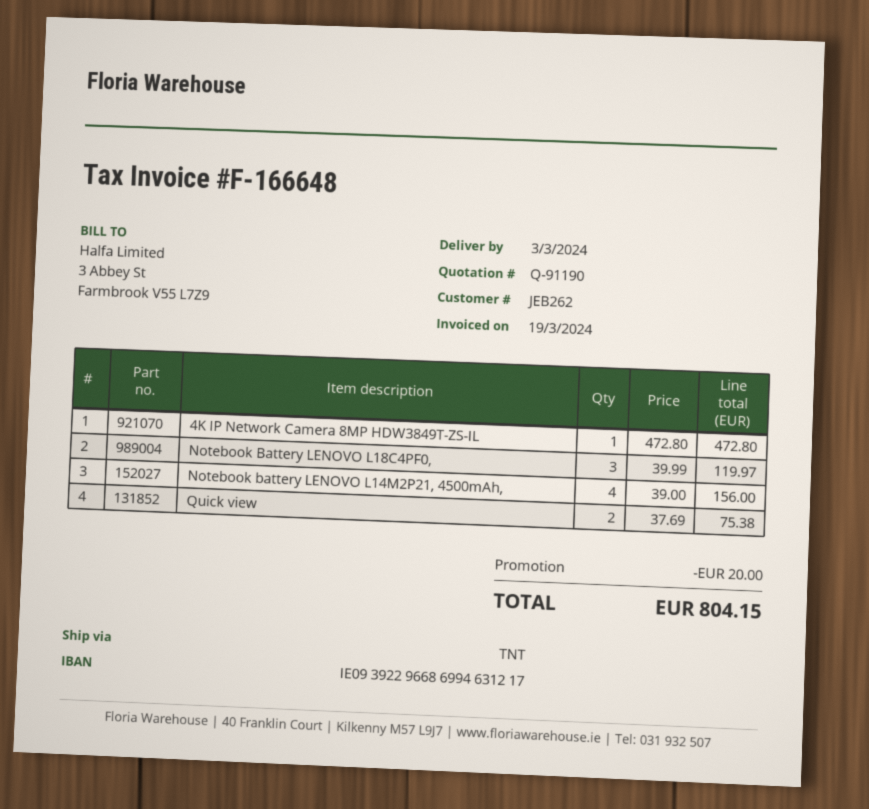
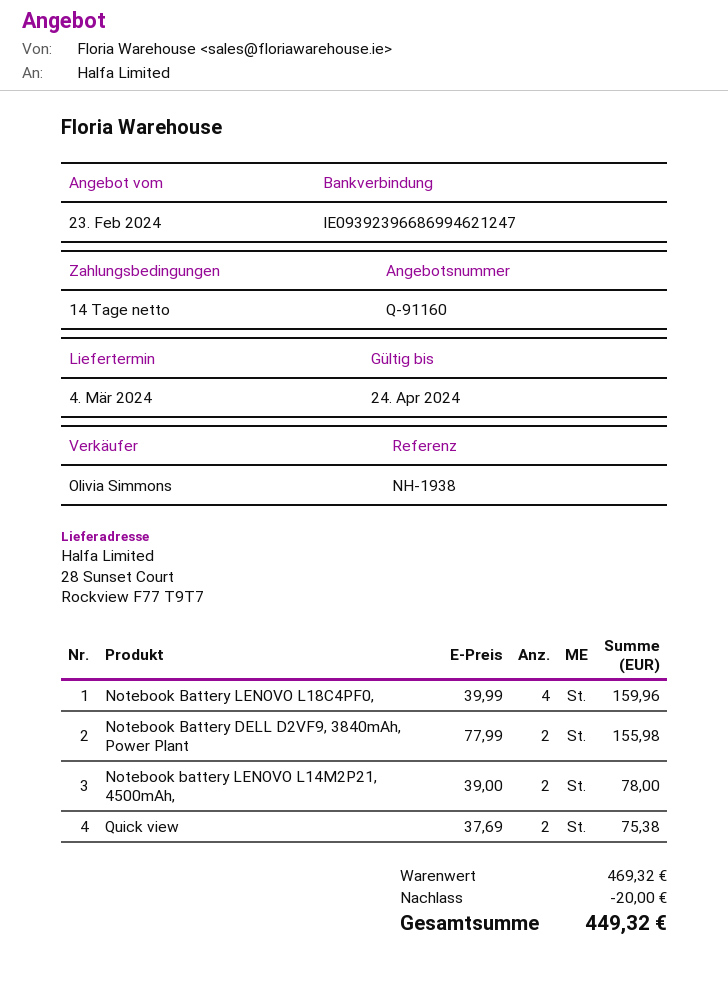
quote number: Q-91190 -> Q-91160
delivery date: 2024-03-03 -> 2024-03-04
bank account: IE09392296686994631217 -> IE09392396686994621247
4K IP Network Camera 8MP HDW3849T-ZS-IL: 1 x 472.80 = 472.80 -> none
Notebook Battery LENOVO L18C4PF0,: 3 x 39.99 = 119.97 -> 4 x 39.99 = 159.96
Notebook battery LENOVO L14M2P21, 4500mAh,: 4 x 39.00 = 156.00 -> 2 x 39.00 = 78.00
Notebook Battery DELL D2VF9, 3840mAh, Power Plant: none -> 2 x 77.99 = 155.98
total: 804.15 -> 449.32

